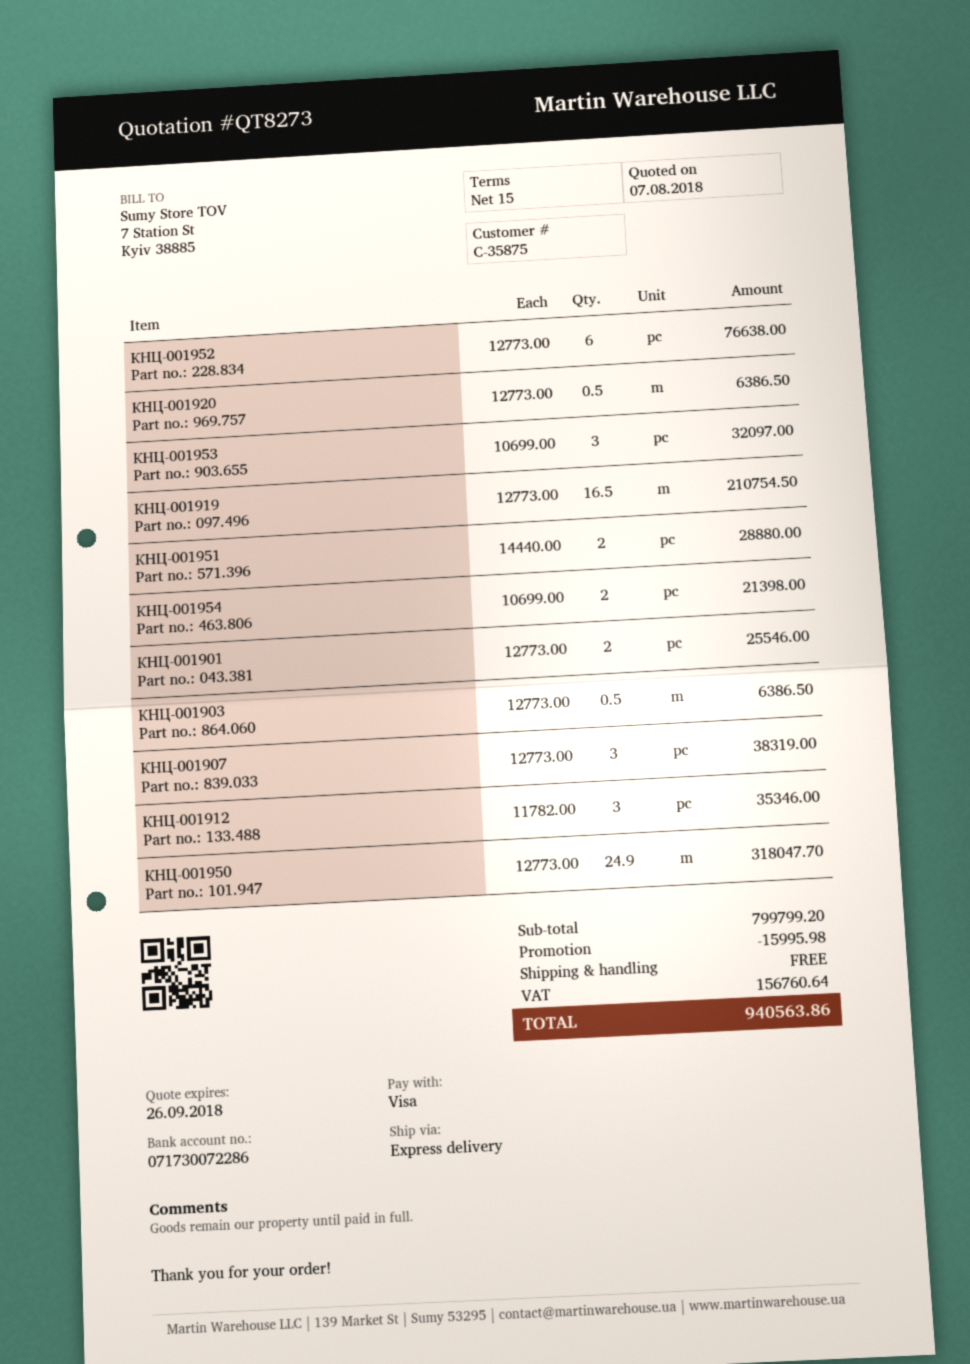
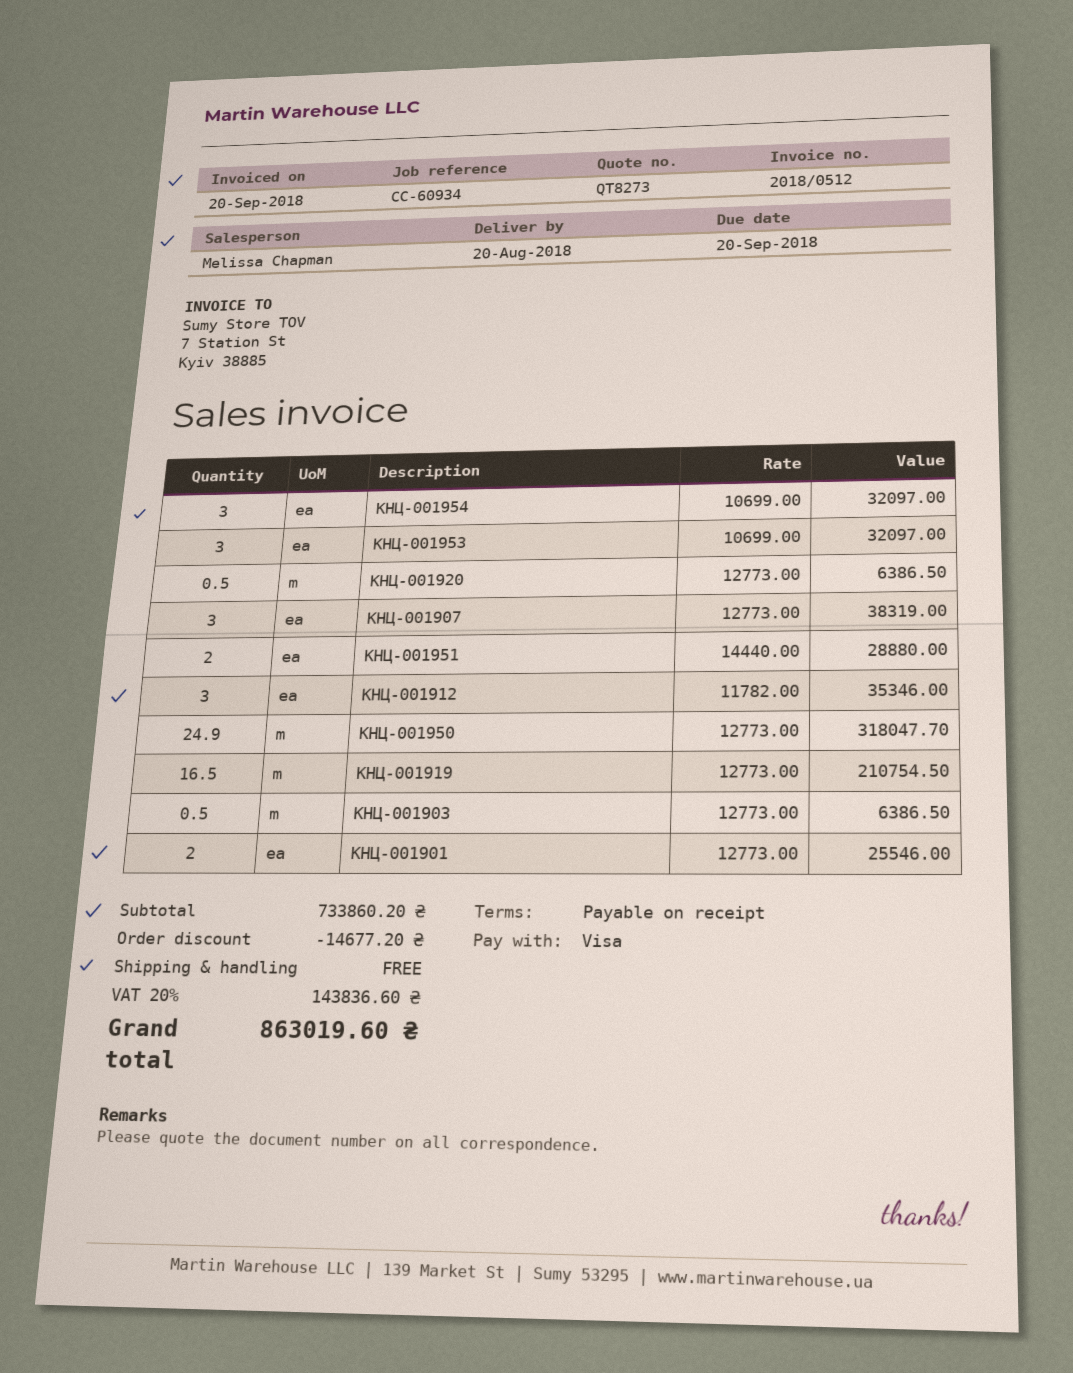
payment terms: 15 days -> on receipt
КНЦ-001952: 6 x 12773.00 = 76638.00 -> none
КНЦ-001954: 2 x 10699.00 = 21398.00 -> 3 x 10699.00 = 32097.00
subtotal: 799799.20 -> 733860.20
discount: 15995.98 -> 14677.20
tax: 156760.64 -> 143836.60
total: 940563.86 -> 863019.60

